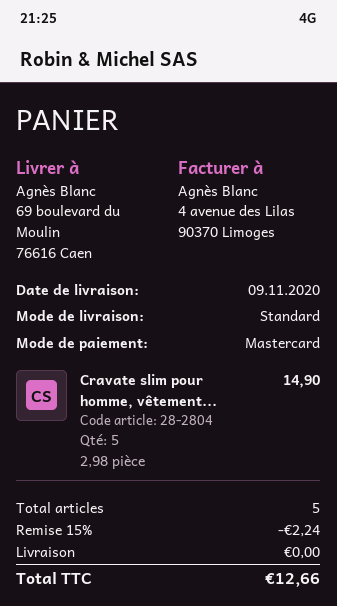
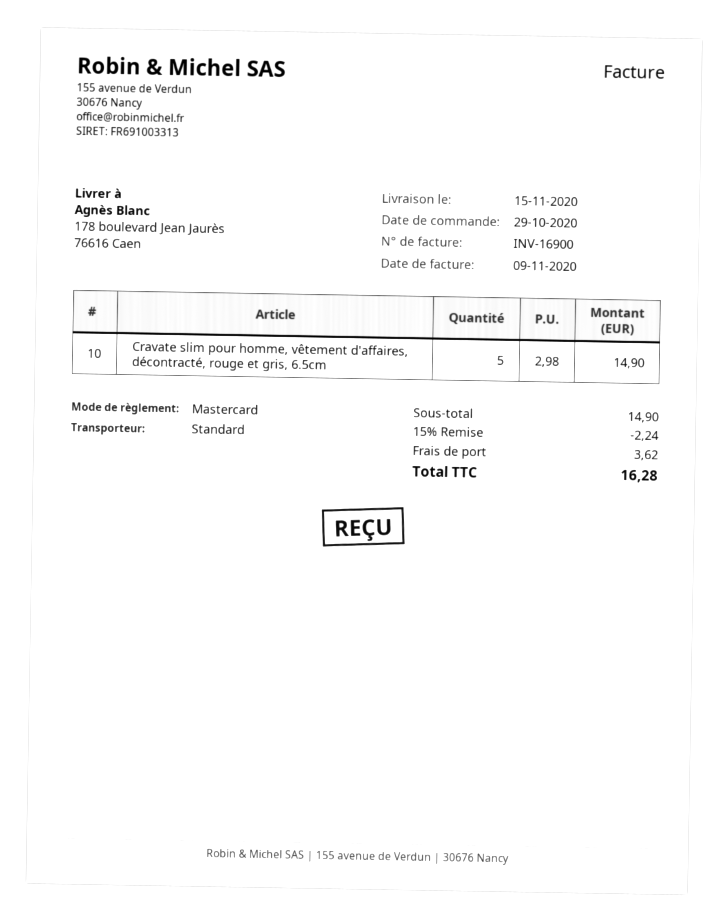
delivery date: 2020-11-09 -> 2020-11-15
ship to: 69 boulevard du Moulin, 76616 Caen -> 178 boulevard Jean Jaurès, 76616 Caen
shipping: 0.00 -> 3.62
total: 12.66 -> 16.28

